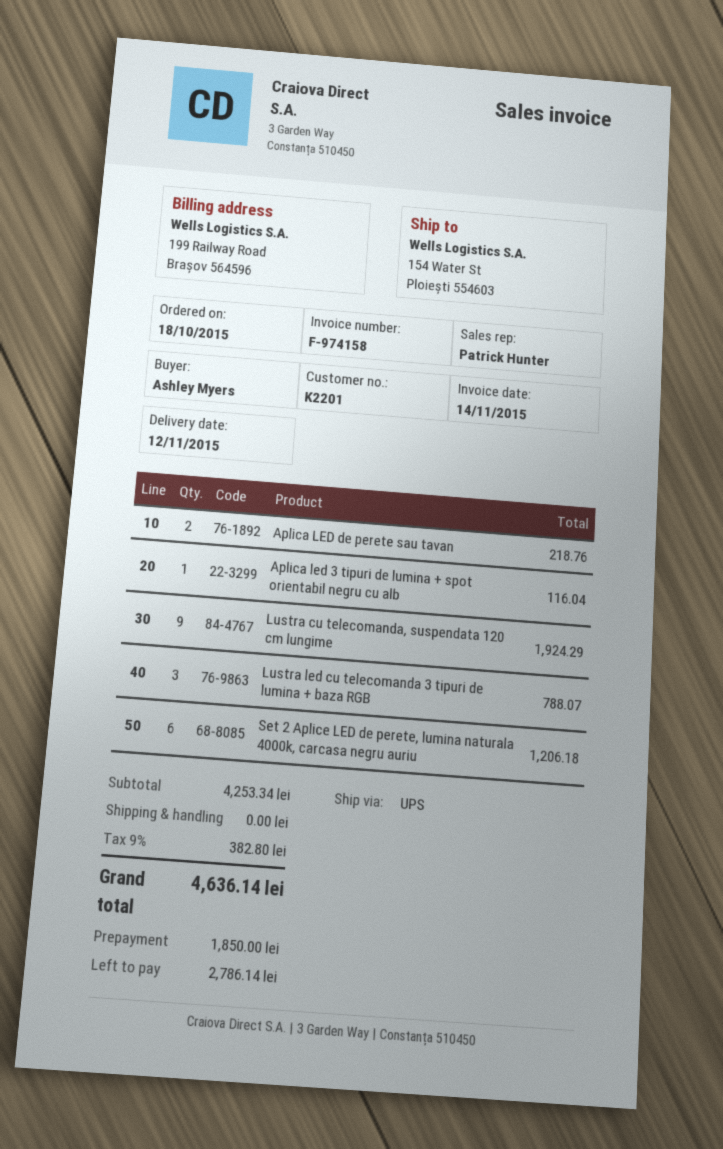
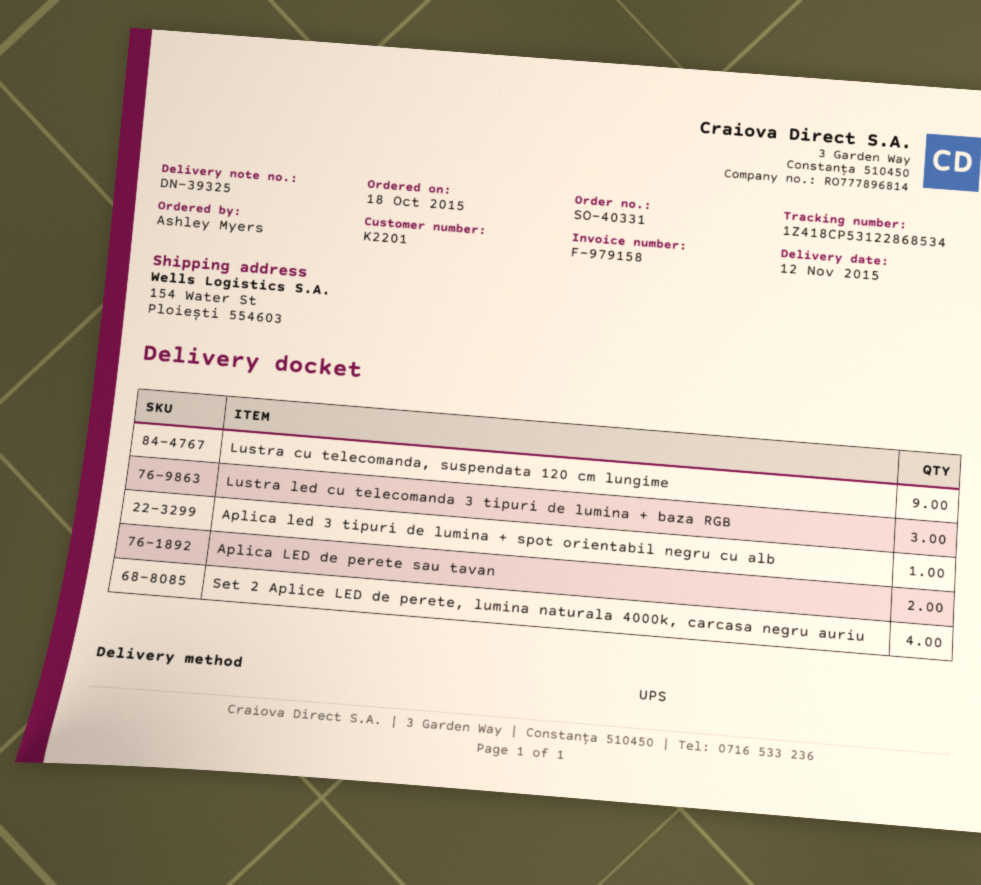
invoice number: F-974158 -> F-979158
Set 2 Aplice LED de perete, lumina naturala 4000k, carcasa negru auriu: 6 -> 4

